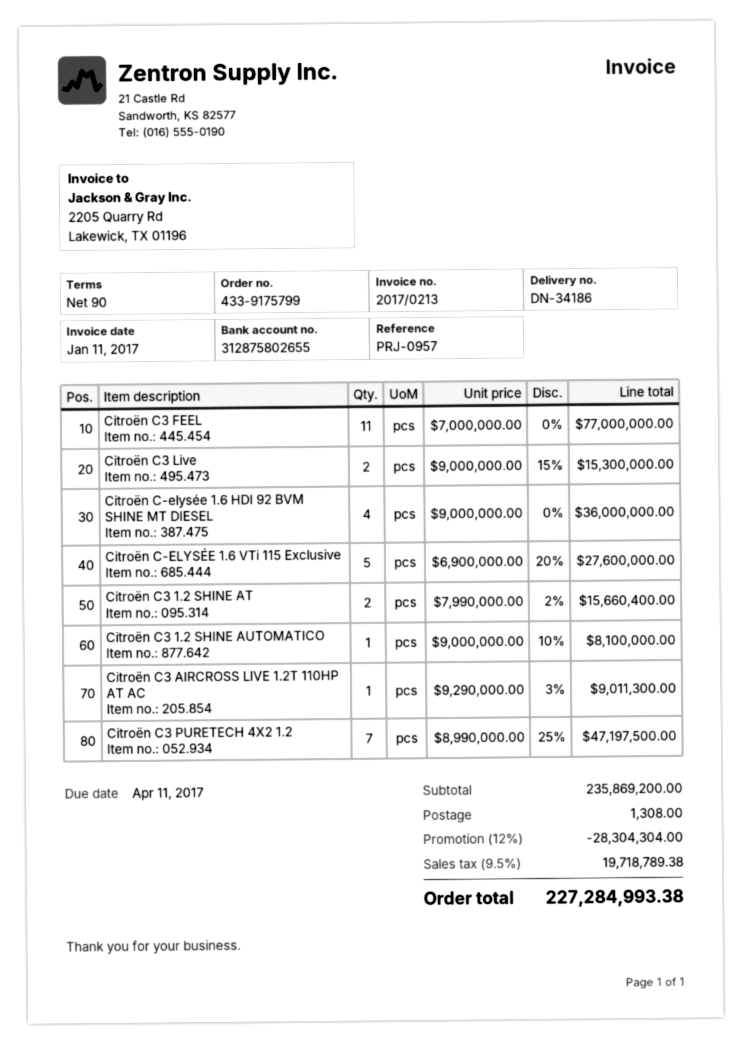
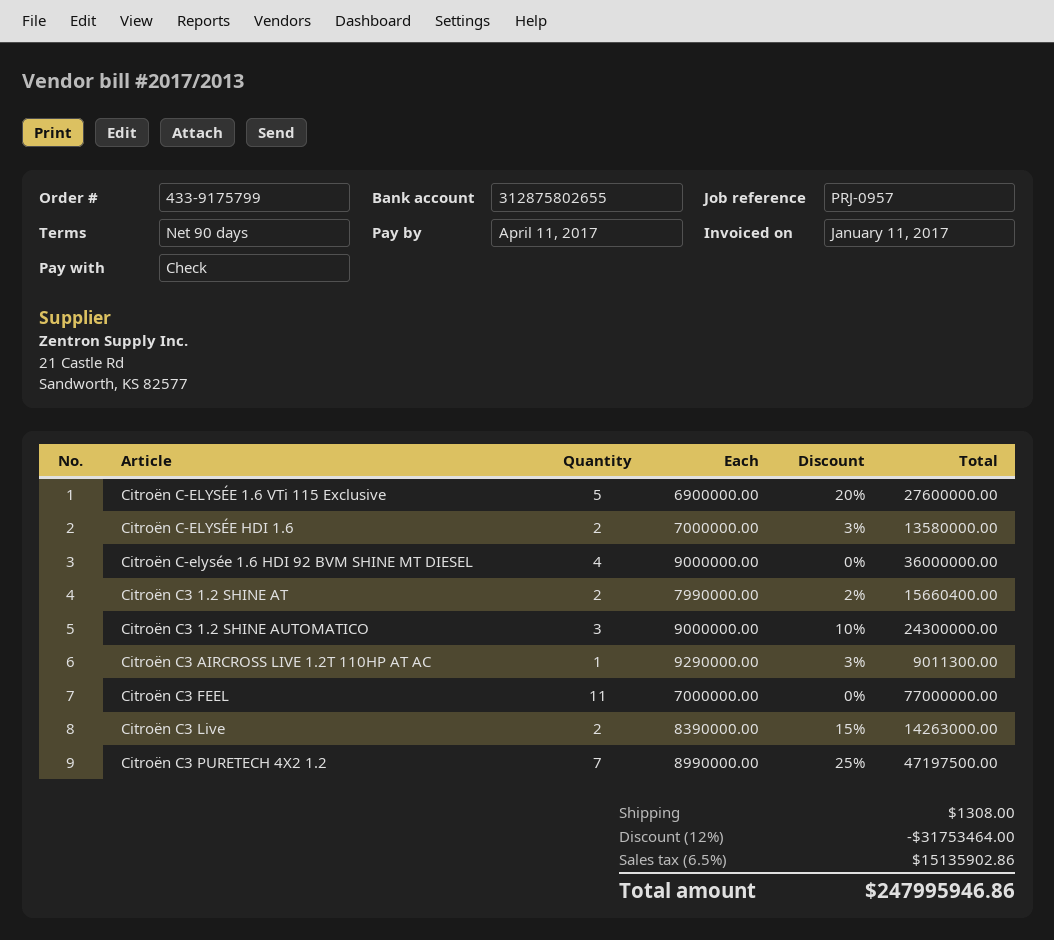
invoice number: 2017/0213 -> 2017/2013
Citroën C3 Live: 2 x 9000000.00 - 15% = 15300000.00 -> 2 x 8390000.00 - 15% = 14263000.00
Citroën C3 1.2 SHINE AUTOMATICO: 1 x 9000000.00 - 10% = 8100000.00 -> 3 x 9000000.00 - 10% = 24300000.00
Citroën C-ELYSÉE HDI 1.6: none -> 2 x 7000000.00 - 3% = 13580000.00
discount: 12% = 28304304.00 -> 12% = 31753464.00
tax: 9.5% = 19718789.38 -> 6.5% = 15135902.86
total: 227284993.38 -> 247995946.86

